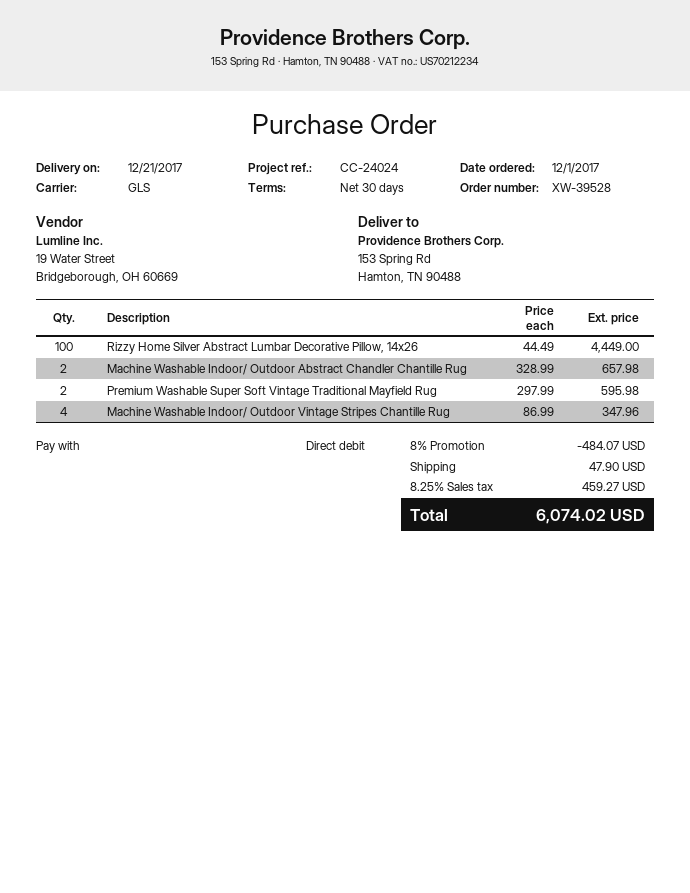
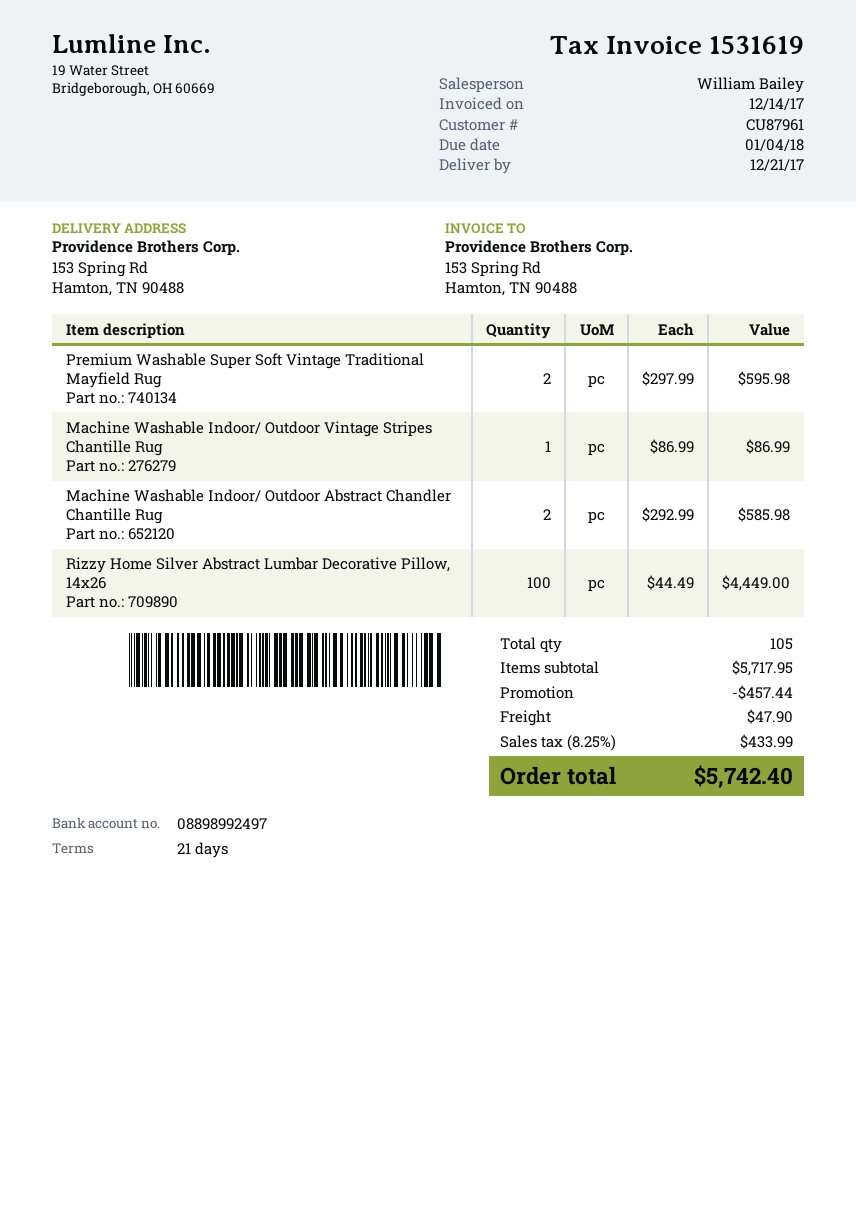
payment terms: 30 days -> 21 days
Machine Washable Indoor/ Outdoor Abstract Chandler Chantille Rug: 2 x 328.99 = 657.98 -> 2 x 292.99 = 585.98
Machine Washable Indoor/ Outdoor Vintage Stripes Chantille Rug: 4 x 86.99 = 347.96 -> 1 x 86.99 = 86.99
discount: 484.07 -> 457.44
tax: 8.25% = 459.27 -> 8.25% = 433.99
total: 6074.02 -> 5742.40

